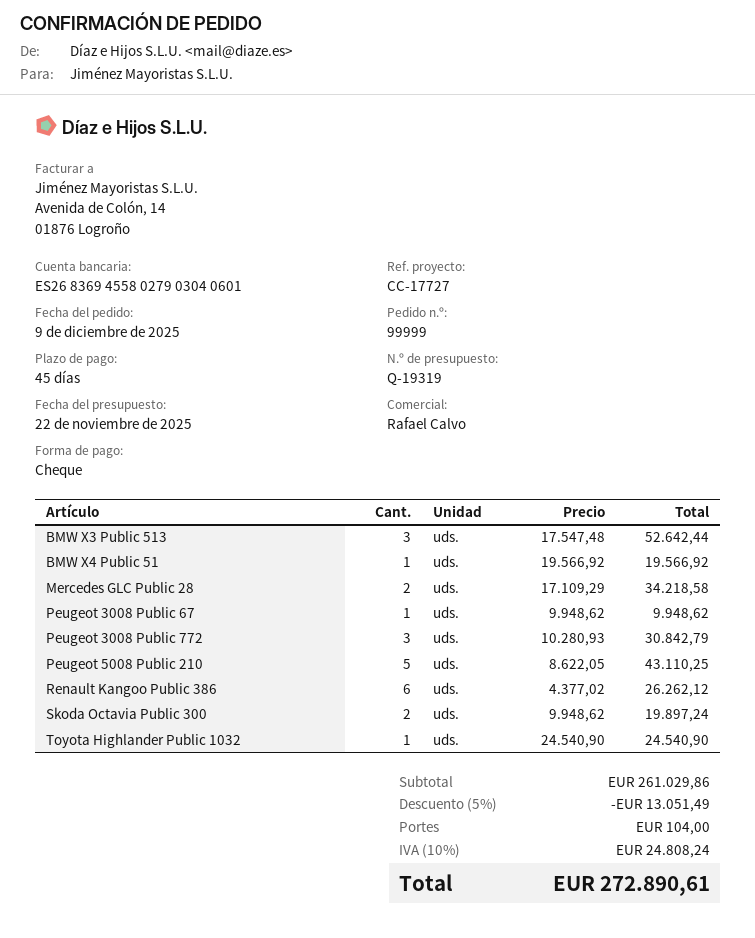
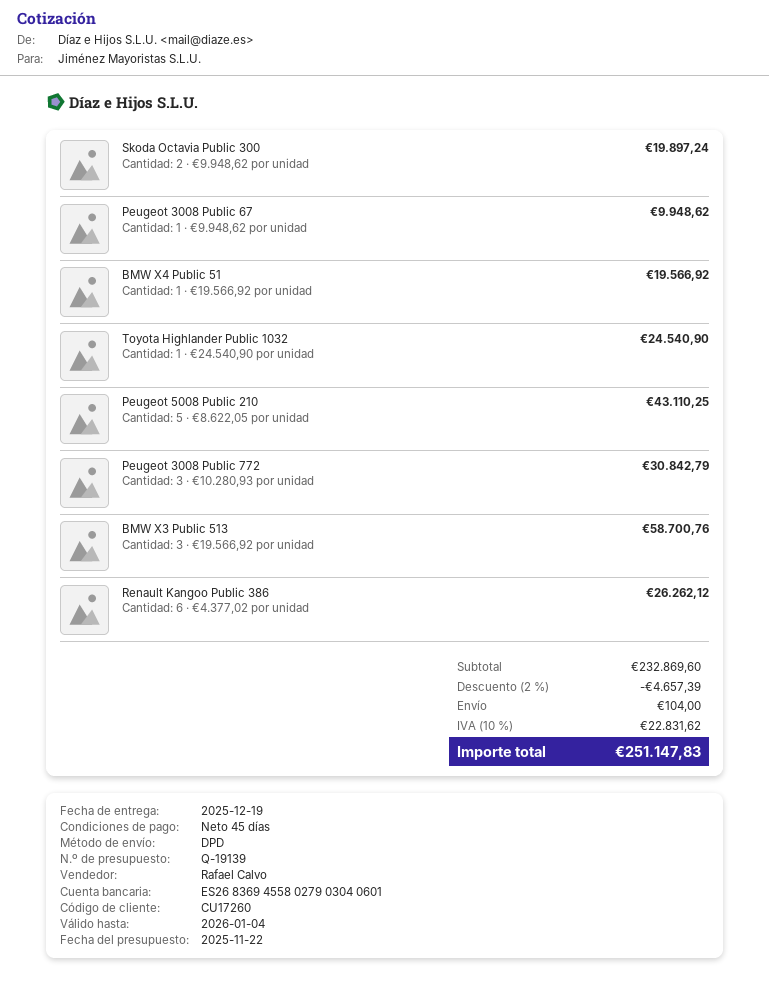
quote number: Q-19319 -> Q-19139
BMW X3 Public 513: 3 x 17547.48 = 52642.44 -> 3 x 19566.92 = 58700.76
Mercedes GLC Public 28: 2 x 17109.29 = 34218.58 -> none
subtotal: 261029.86 -> 232869.60
discount: 5% = 13051.49 -> 2% = 4657.39
tax: 10% = 24808.24 -> 10% = 22831.62
total: 272890.61 -> 251147.83

